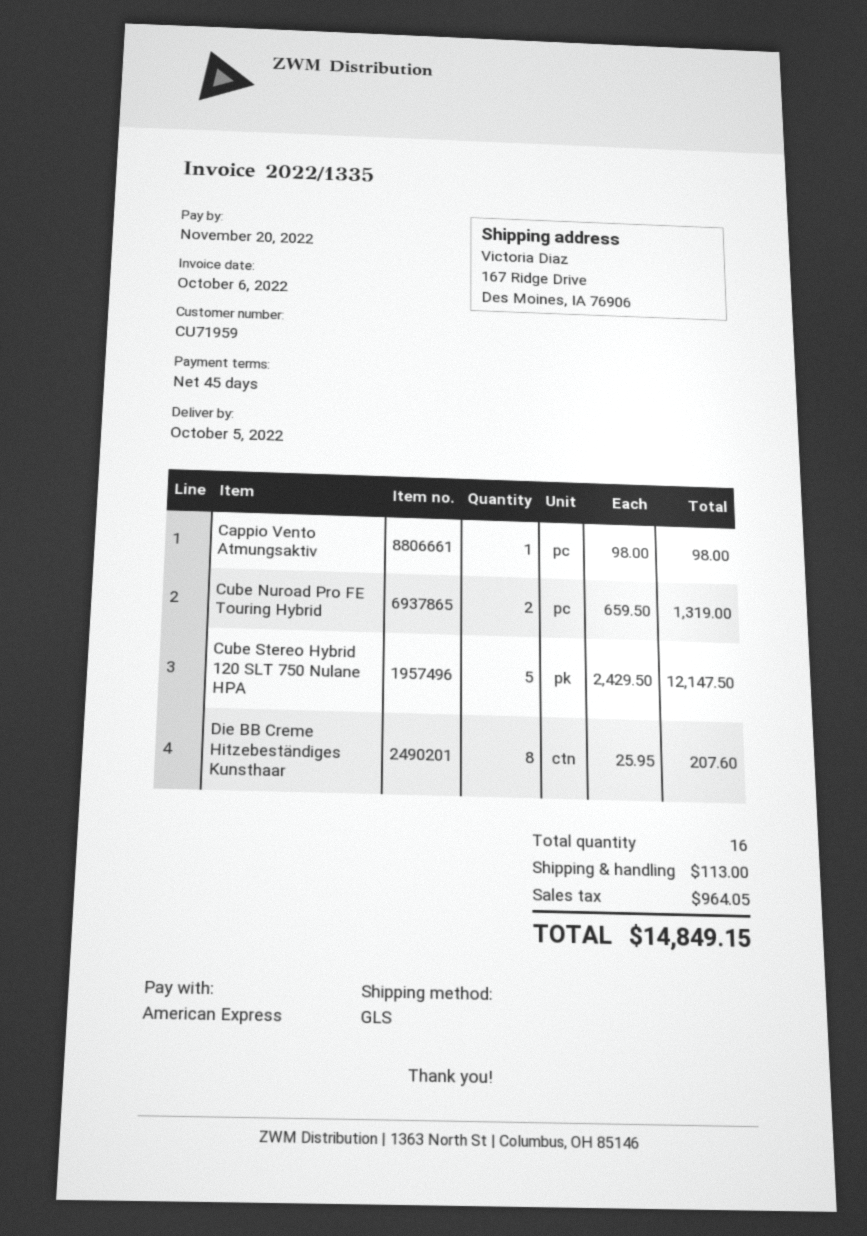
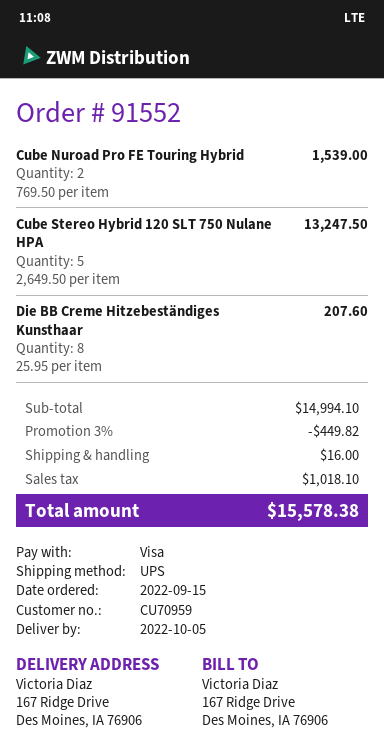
customer number: CU71959 -> CU70959
payment method: American Express -> Visa
shipping method: GLS -> UPS
Cappio Vento Atmungsaktiv: 1 x 98.00 = 98.00 -> none
Cube Nuroad Pro FE Touring Hybrid: 2 x 659.50 = 1319.00 -> 2 x 769.50 = 1539.00
Cube Stereo Hybrid 120 SLT 750 Nulane HPA: 5 x 2429.50 = 12147.50 -> 5 x 2649.50 = 13247.50
discount: none -> 3% = 449.82
shipping: 113.00 -> 16.00
tax: 964.05 -> 1018.10
total: 14849.15 -> 15578.38

